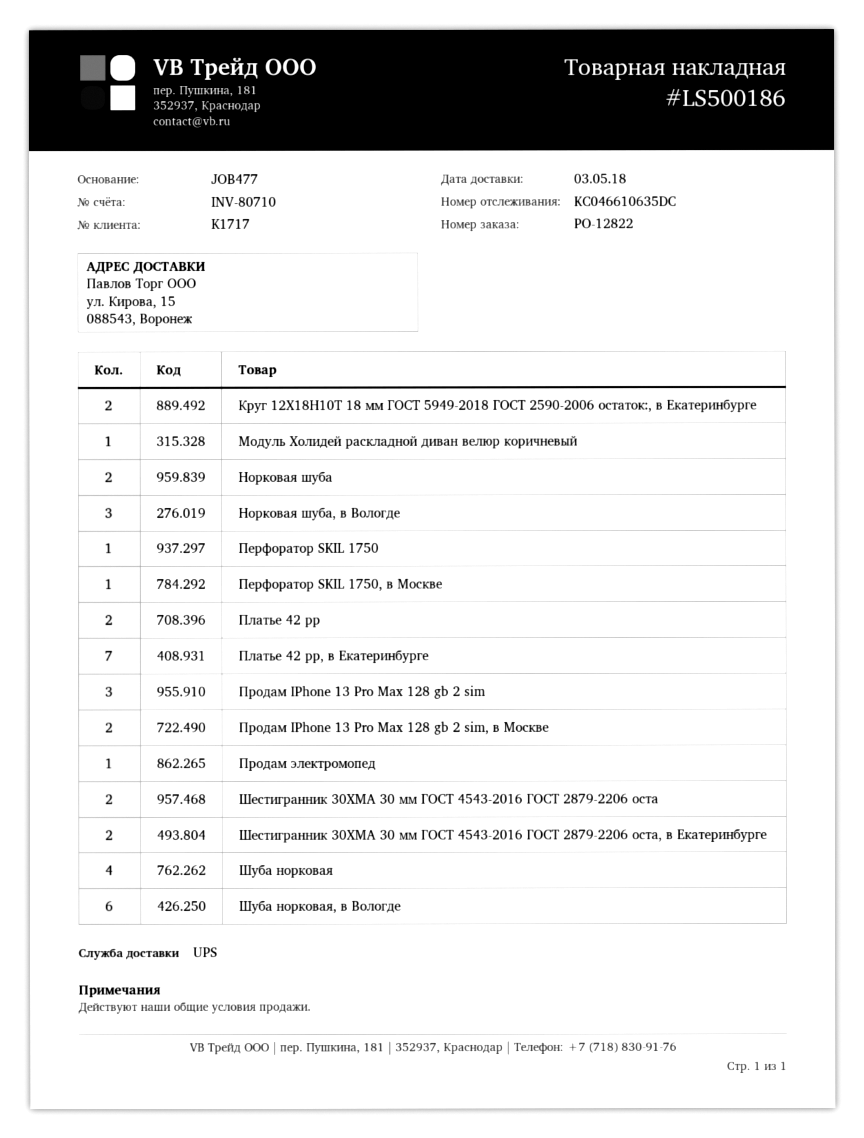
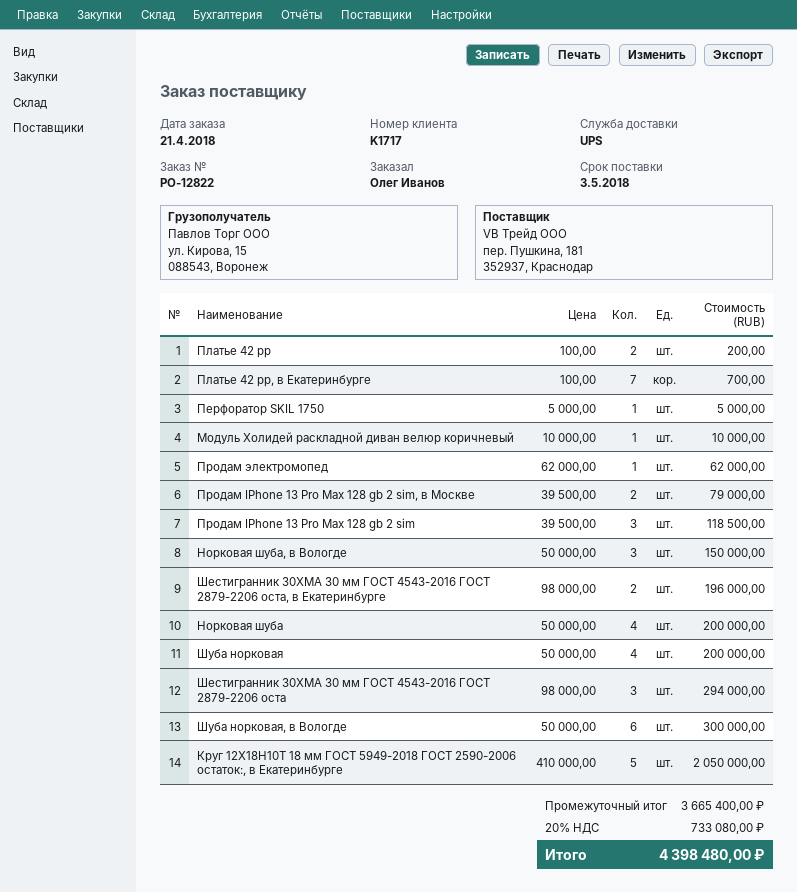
Круг 12Х18Н10Т 18 мм ГОСТ 5949-2018 ГОСТ 2590-2006 остаток:, в Екатеринбурге: 2 -> 5
Норковая шуба: 2 -> 4
Перфоратор SKIL 1750, в Москве: 1 -> none
Шестигранник 30ХМА 30 мм ГОСТ 4543-2016 ГОСТ 2879-2206 оста: 2 -> 3

